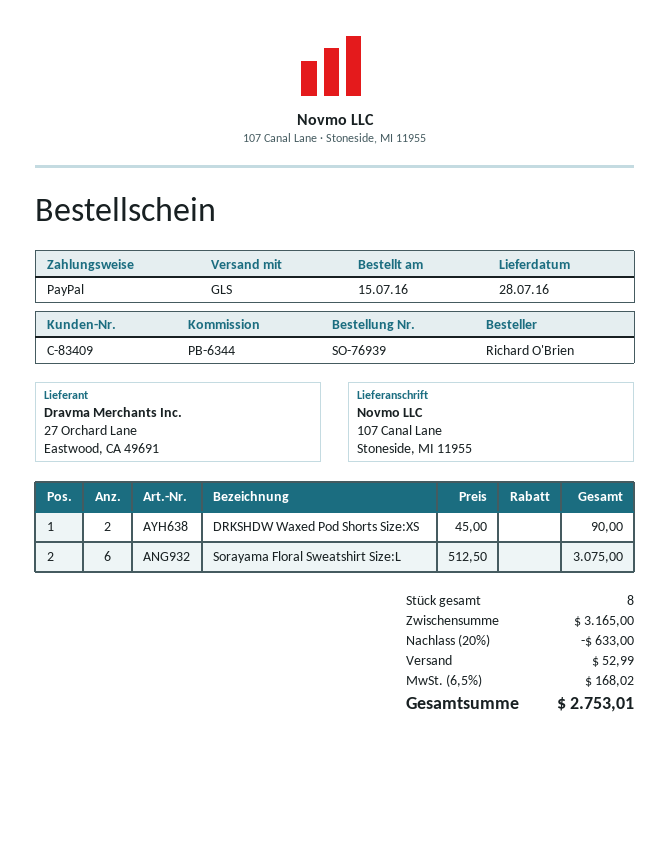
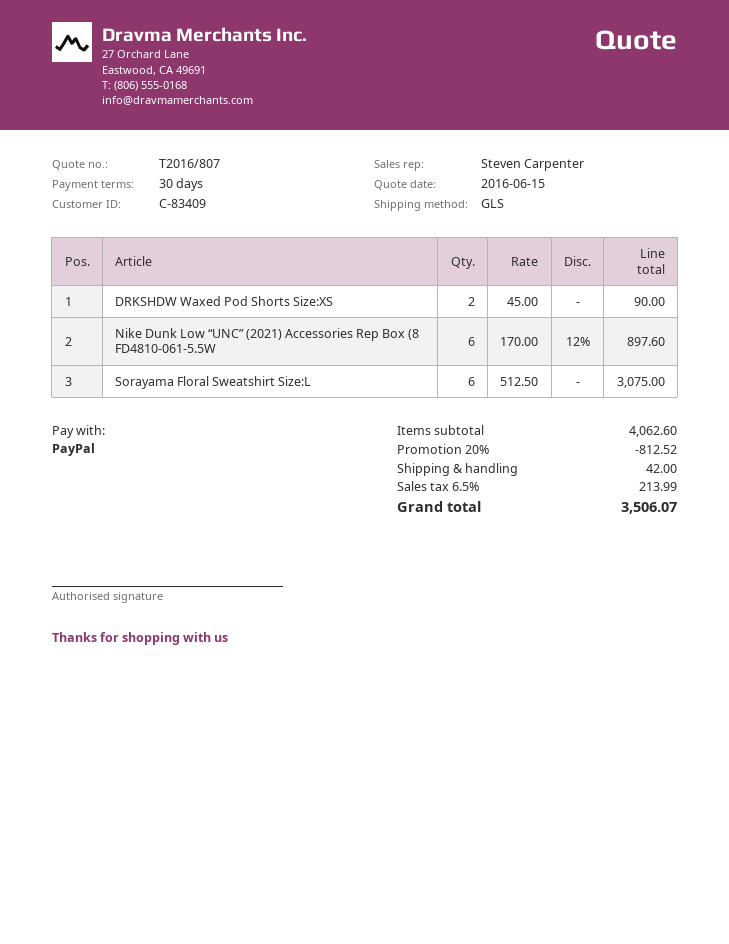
Nike Dunk Low “UNC” (2021) Accessories Rep Box (8 FD4810-061-5.5W: none -> 6 x 170.00 - 12% = 897.60
subtotal: 3165.00 -> 4062.60
discount: 20% = 633.00 -> 20% = 812.52
shipping: 52.99 -> 42.00
tax: 6.5% = 168.02 -> 6.5% = 213.99
total: 2753.01 -> 3506.07

